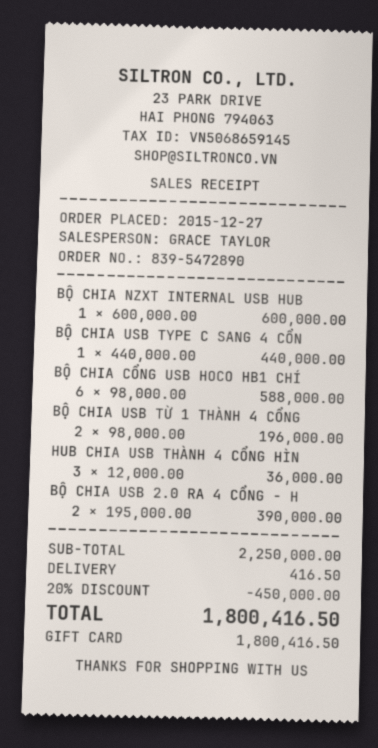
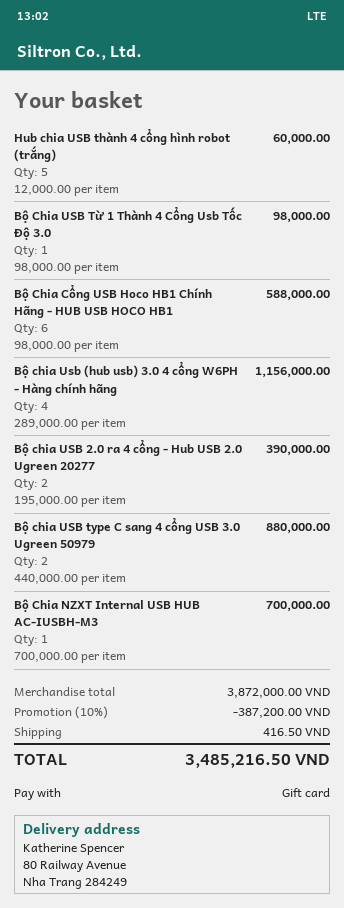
BỘ CHIA NZXT INTERNAL USB HUB: 1 x 600000.00 = 600000.00 -> 1 x 700000.00 = 700000.00
BỘ CHIA USB TYPE C SANG 4 CỔN: 1 x 440000.00 = 440000.00 -> 2 x 440000.00 = 880000.00
BỘ CHIA USB TỪ 1 THÀNH 4 CỔNG: 2 x 98000.00 = 196000.00 -> 1 x 98000.00 = 98000.00
HUB CHIA USB THÀNH 4 CỔNG HÌN: 3 x 12000.00 = 36000.00 -> 5 x 12000.00 = 60000.00
Bộ chia Usb (hub usb) 3.0 4 cổng W6PH - Hàng chính hãng: none -> 4 x 289000.00 = 1156000.00
subtotal: 2250000.00 -> 3872000.00
discount: 20% = 450000.00 -> 10% = 387200.00
total: 1800416.50 -> 3485216.50

